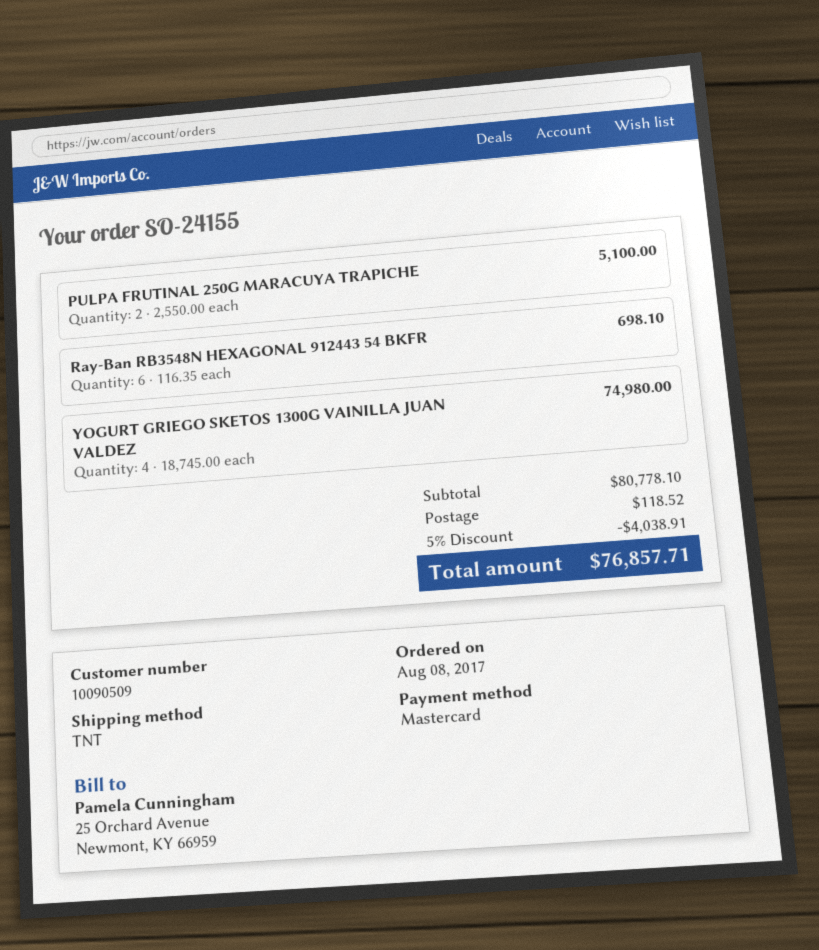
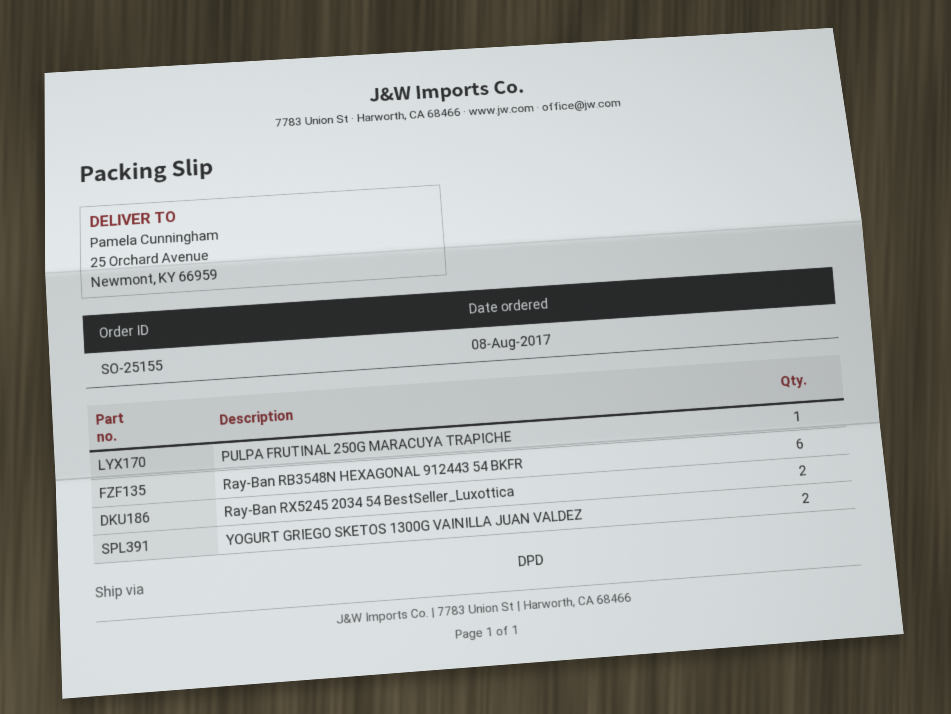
order number: SO-24155 -> SO-25155
shipping method: TNT -> DPD
PULPA FRUTINAL 250G MARACUYA TRAPICHE: 2 -> 1
YOGURT GRIEGO SKETOS 1300G VAINILLA JUAN VALDEZ: 4 -> 2
Ray-Ban RX5245 2034 54 BestSeller_Luxottica: none -> 2

